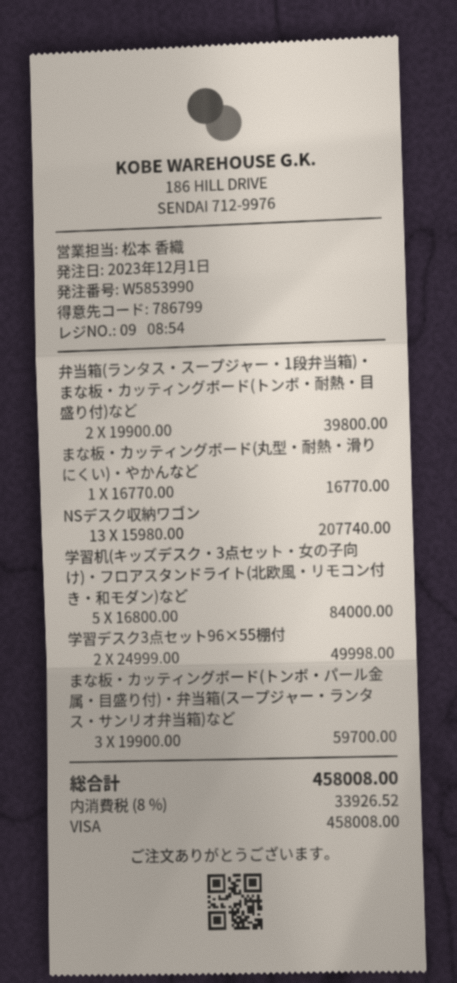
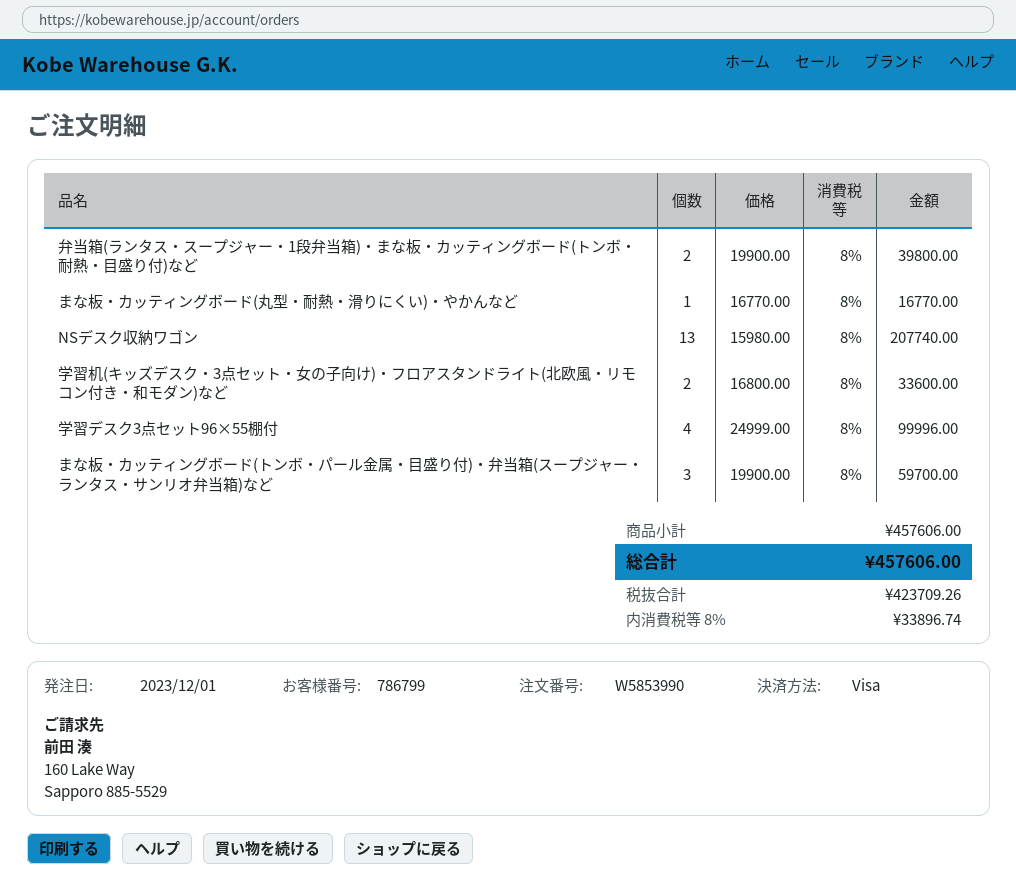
学習机(キッズデスク・3点セット・女の子向け)・フロアスタンドライト(北欧風・リモコン付き・和モダン)など: 5 x 16800.00 = 84000.00 -> 2 x 16800.00 = 33600.00
学習デスク3点セット96×55棚付: 2 x 24999.00 = 49998.00 -> 4 x 24999.00 = 99996.00
tax: 8% = 33926.52 -> 8% = 33896.74
total: 458008.00 -> 457606.00

